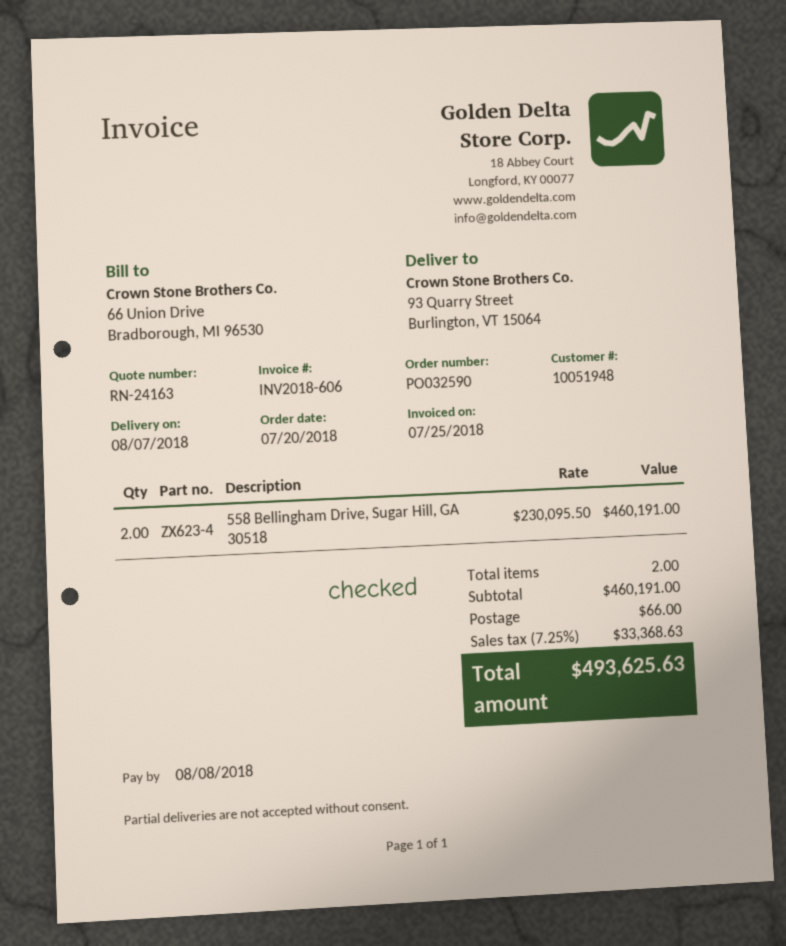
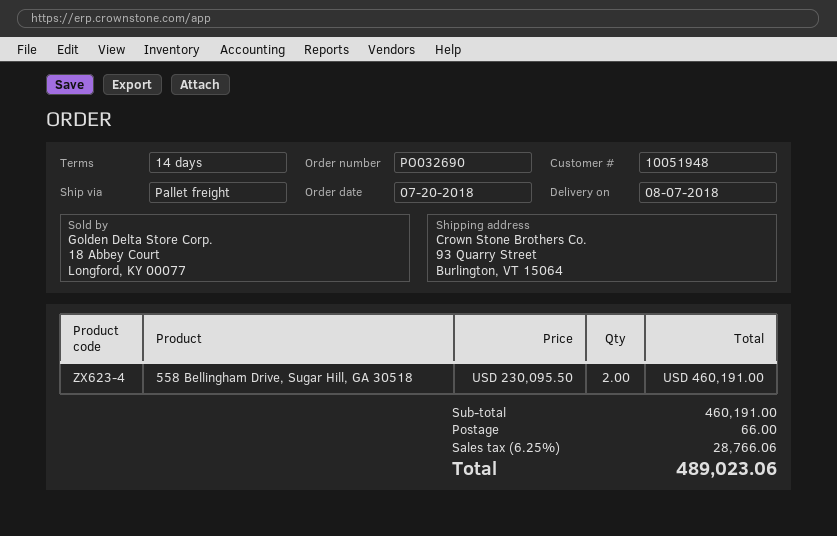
order number: PO032590 -> PO032690
tax: 7.25% = 33368.63 -> 6.25% = 28766.06
total: 493625.63 -> 489023.06

